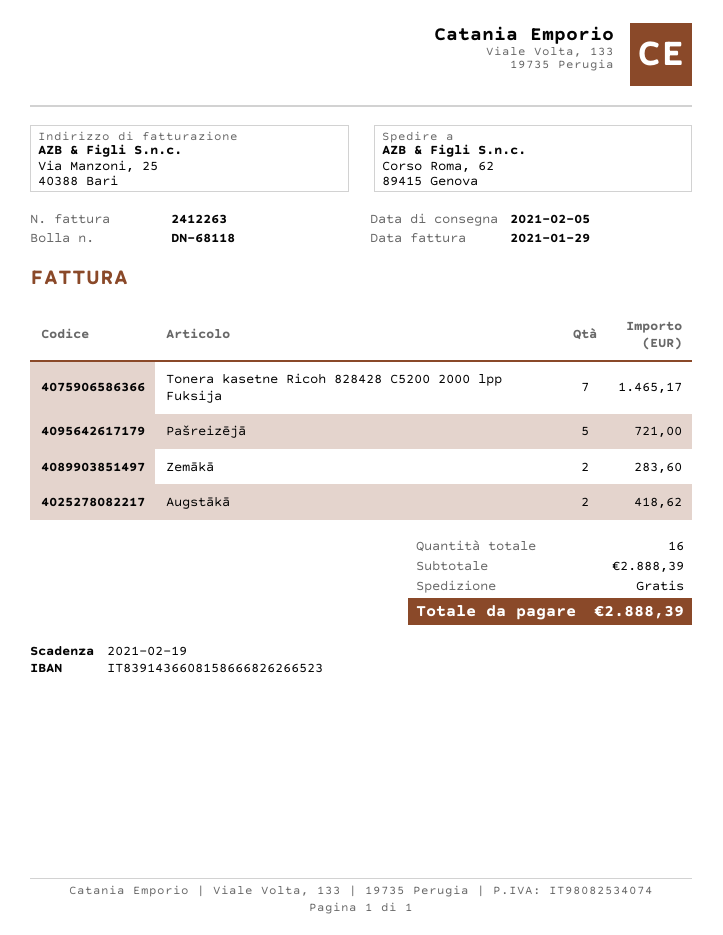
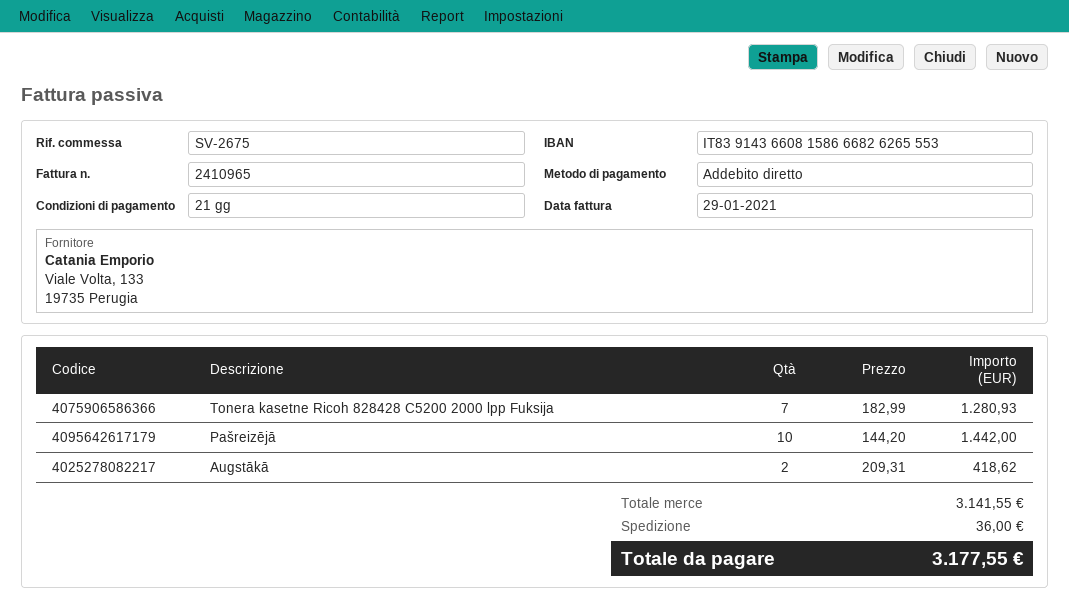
invoice number: 2412263 -> 2410965
bank account: IT8391436608158666826266523 -> IT8391436608158666826265553
Tonera kasetne Ricoh 828428 C5200 2000 lpp Fuksija: 7 for 1465.17 -> 7 for 1280.93
Pašreizējā: 5 for 721.00 -> 10 for 1442.00
Zemākā: 2 for 283.60 -> none
subtotal: 2888.39 -> 3141.55
shipping: 0.00 -> 36.00
total: 2888.39 -> 3177.55

